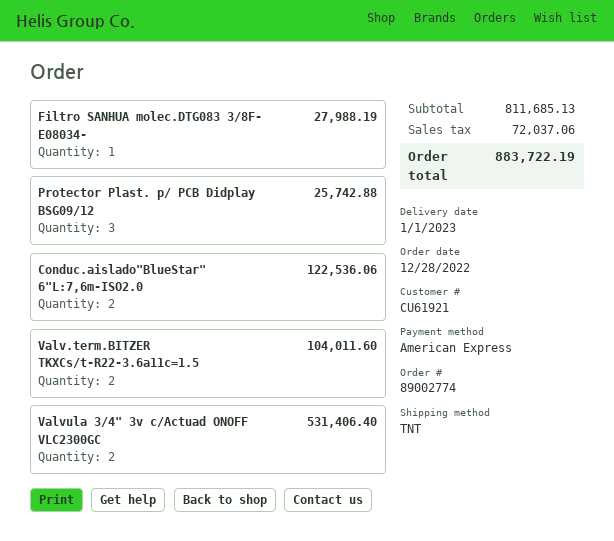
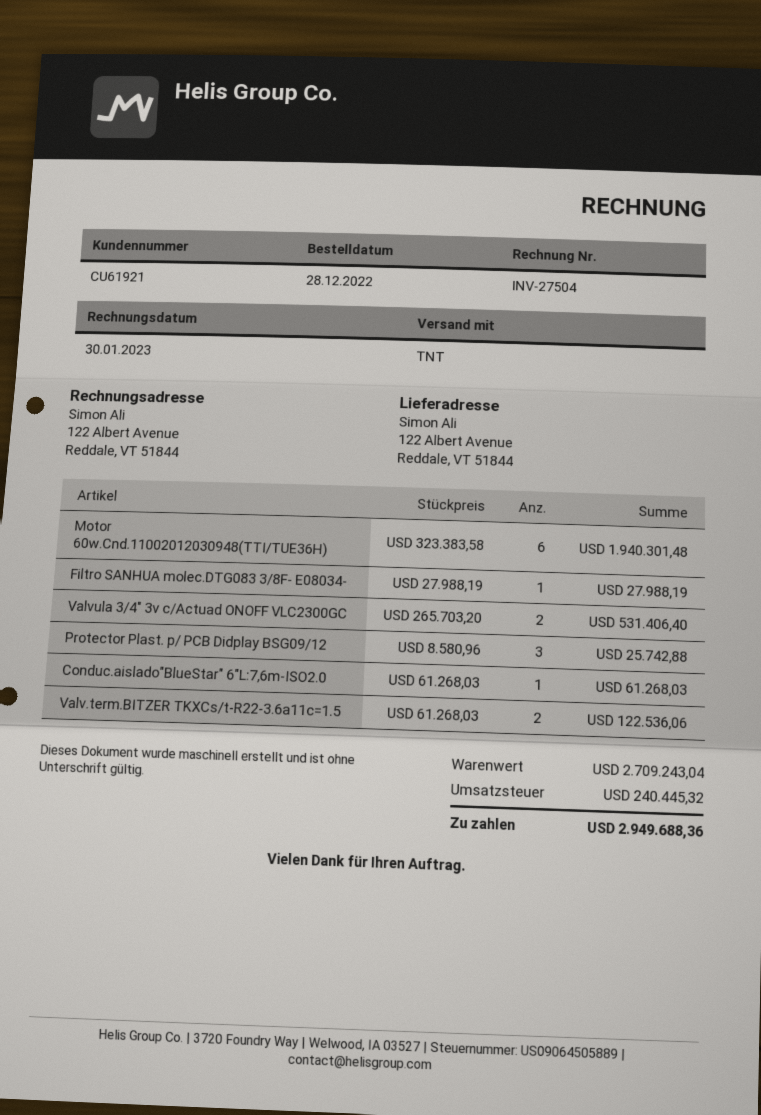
Conduc.aislado"BlueStar" 6"L:7,6m-ISO2.0: 2 for 122536.06 -> 1 for 61268.03
Valv.term.BITZER TKXCs/t-R22-3.6a11c=1.5: 2 for 104011.60 -> 2 for 122536.06
Motor 60w.Cnd.11002012030948(TTI/TUE36H): none -> 6 for 1940301.48
subtotal: 811685.13 -> 2709243.04
tax: 72037.06 -> 240445.32
total: 883722.19 -> 2949688.36

